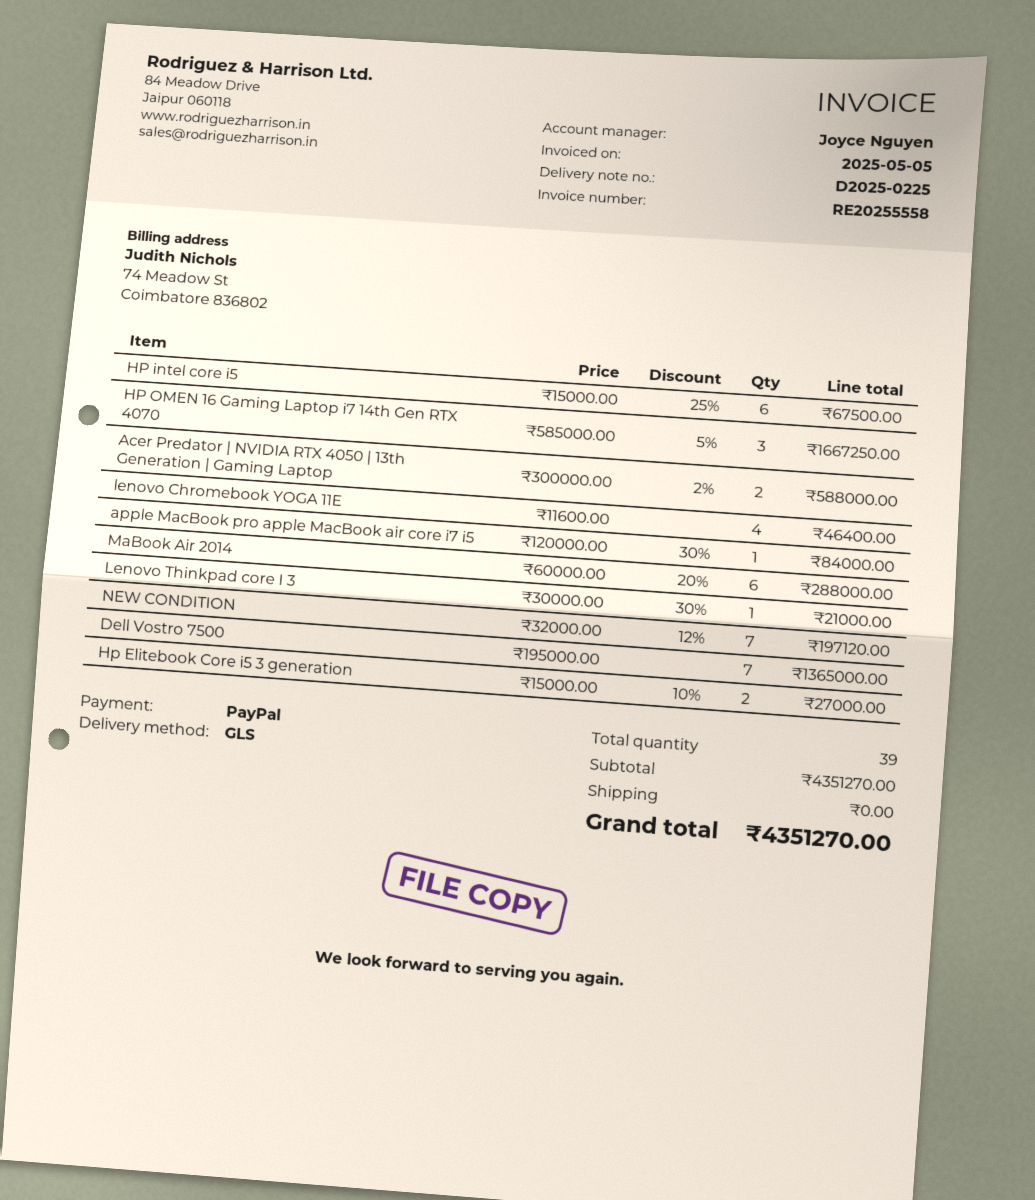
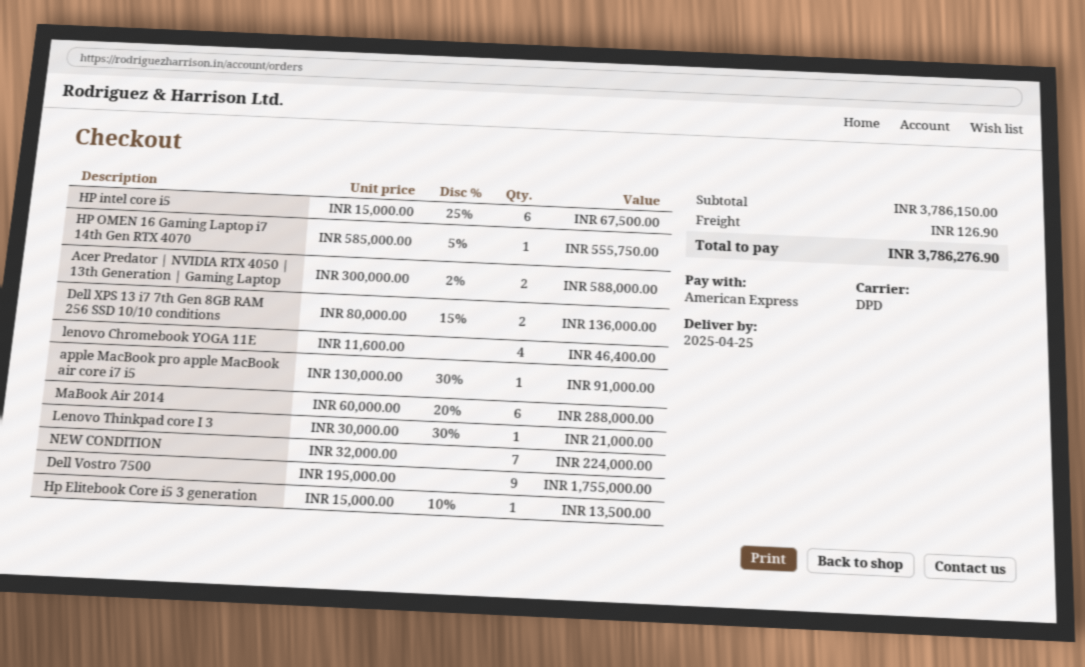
payment method: PayPal -> American Express
shipping method: GLS -> DPD
HP OMEN 16 Gaming Laptop i7 14th Gen RTX 4070: 3 x 585000.00 - 5% = 1667250.00 -> 1 x 585000.00 - 5% = 555750.00
apple MacBook pro apple MacBook air core i7 i5: 1 x 120000.00 - 30% = 84000.00 -> 1 x 130000.00 - 30% = 91000.00
NEW CONDITION: 7 x 32000.00 - 12% = 197120.00 -> 7 x 32000.00 = 224000.00
Dell Vostro 7500: 7 x 195000.00 = 1365000.00 -> 9 x 195000.00 = 1755000.00
Hp Elitebook Core i5 3 generation: 2 x 15000.00 - 10% = 27000.00 -> 1 x 15000.00 - 10% = 13500.00
Dell XPS 13 i7 7th Gen 8GB RAM 256 SSD 10/10 conditions: none -> 2 x 80000.00 - 15% = 136000.00
subtotal: 4351270.00 -> 3786150.00
shipping: 0.00 -> 126.90
total: 4351270.00 -> 3786276.90

